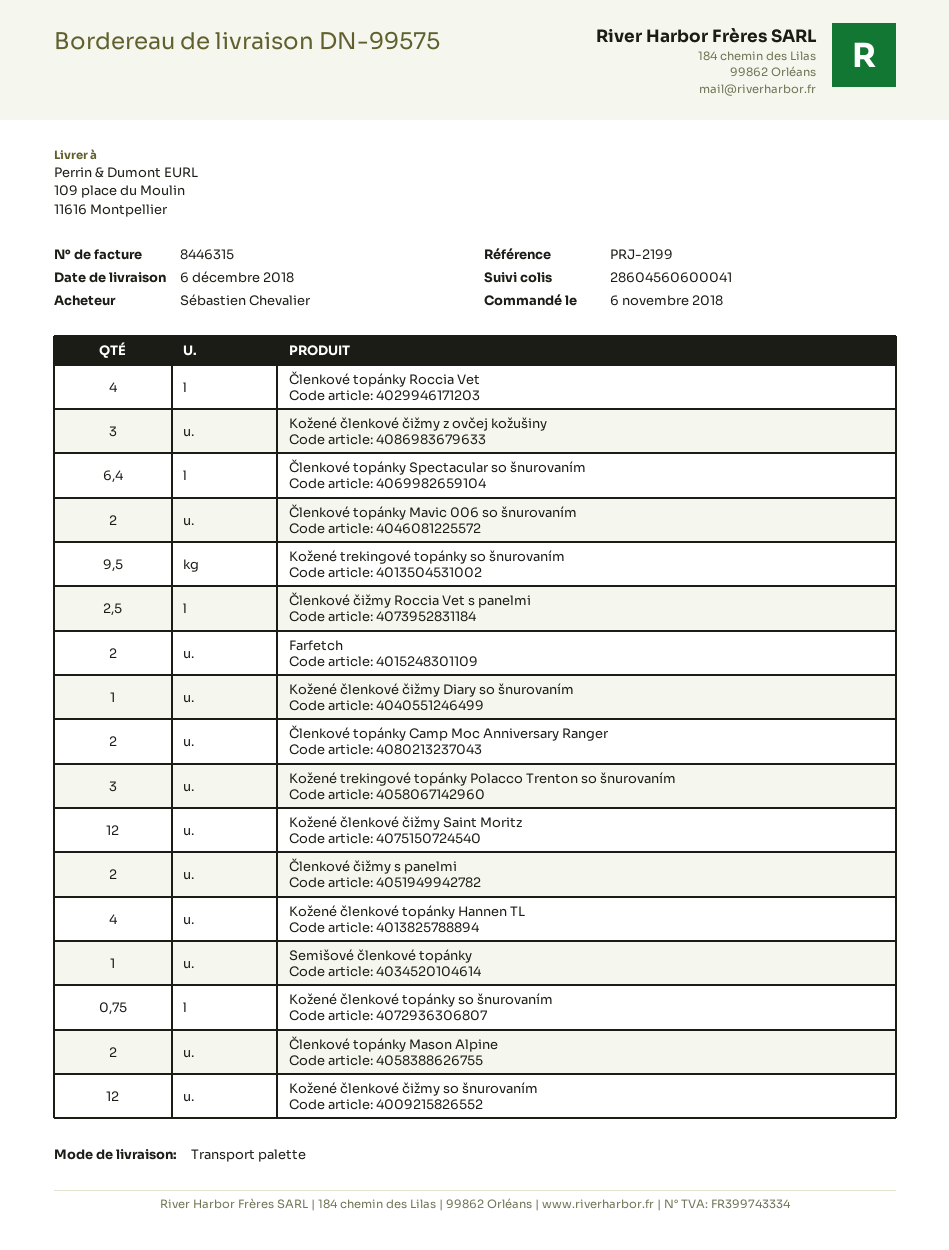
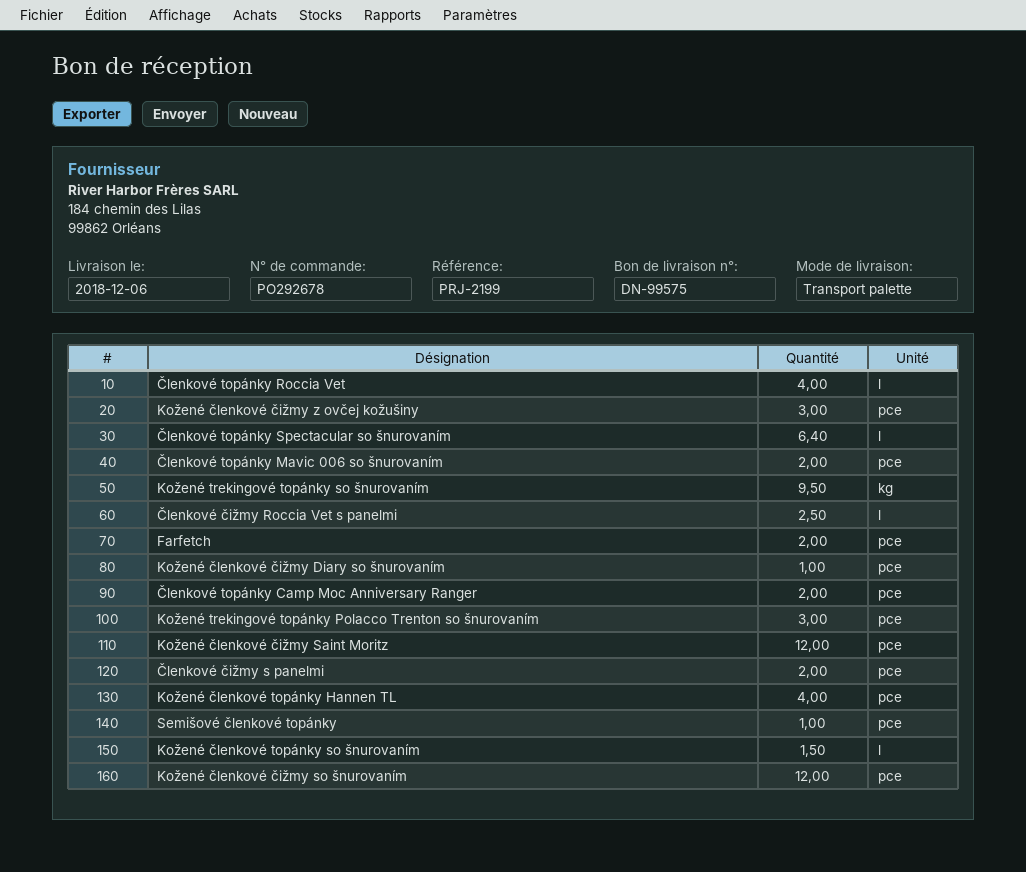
Kožené členkové topánky so šnurovaním: 0.75 -> 1.5
Členkové topánky Mason Alpine: 2 -> none

